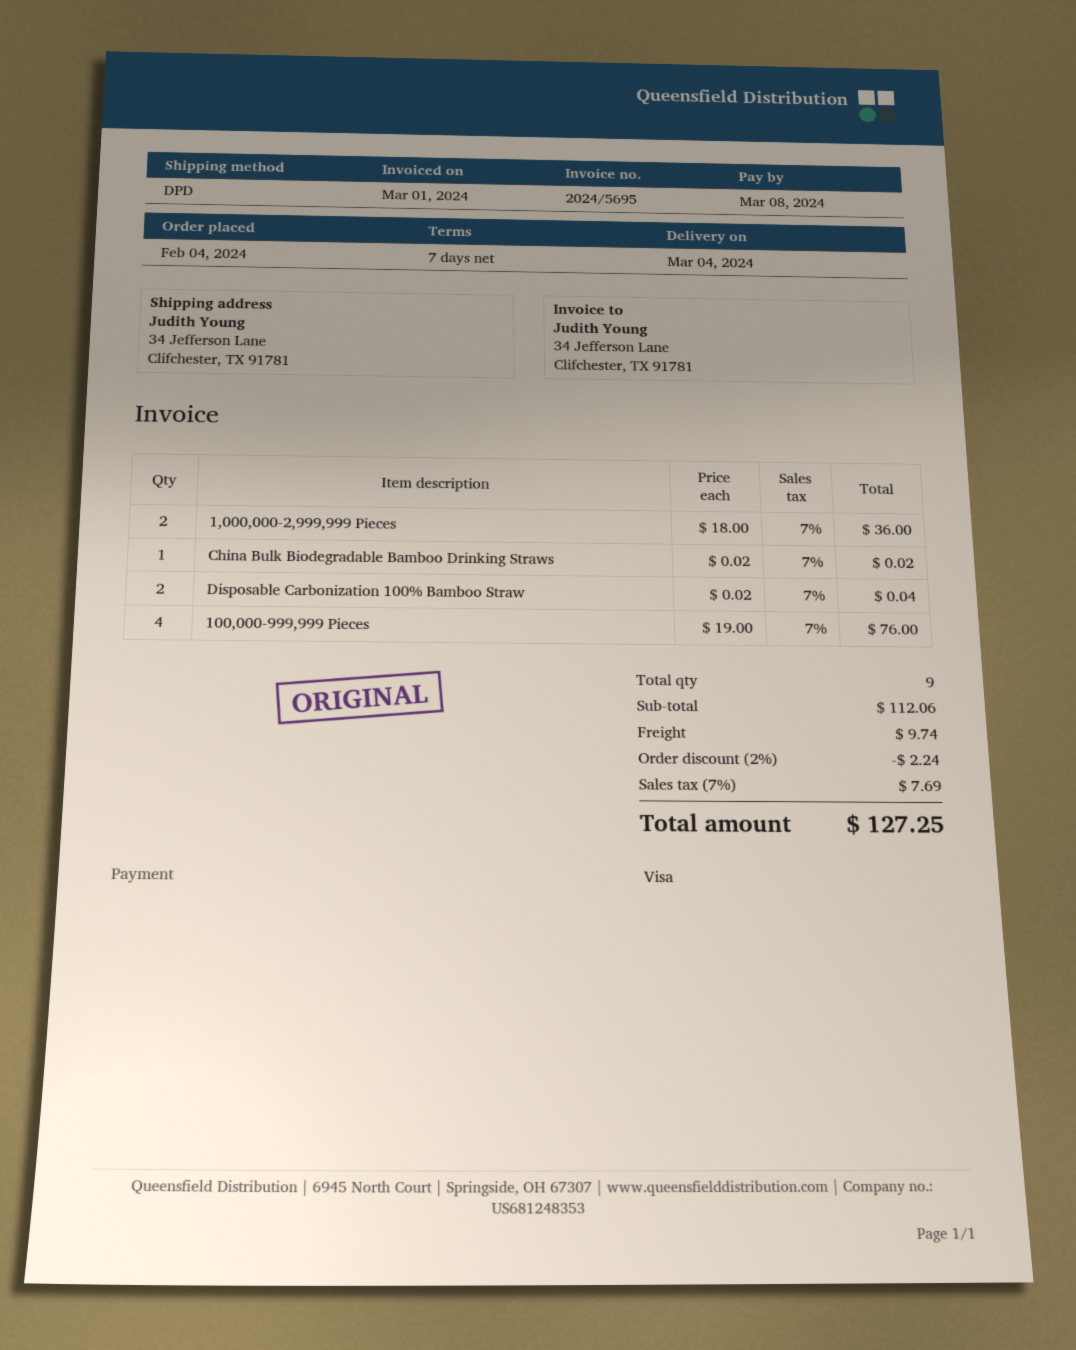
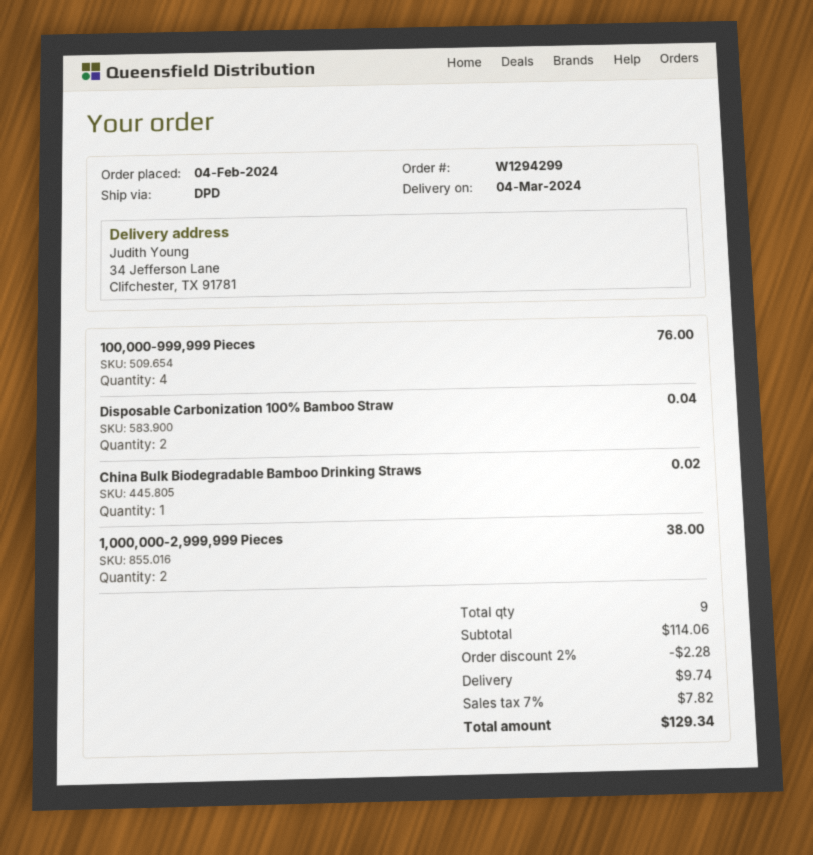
1,000,000-2,999,999 Pieces: 2 for 36.00 -> 2 for 38.00
subtotal: 112.06 -> 114.06
discount: 2% = 2.24 -> 2% = 2.28
tax: 7% = 7.69 -> 7% = 7.82
total: 127.25 -> 129.34

